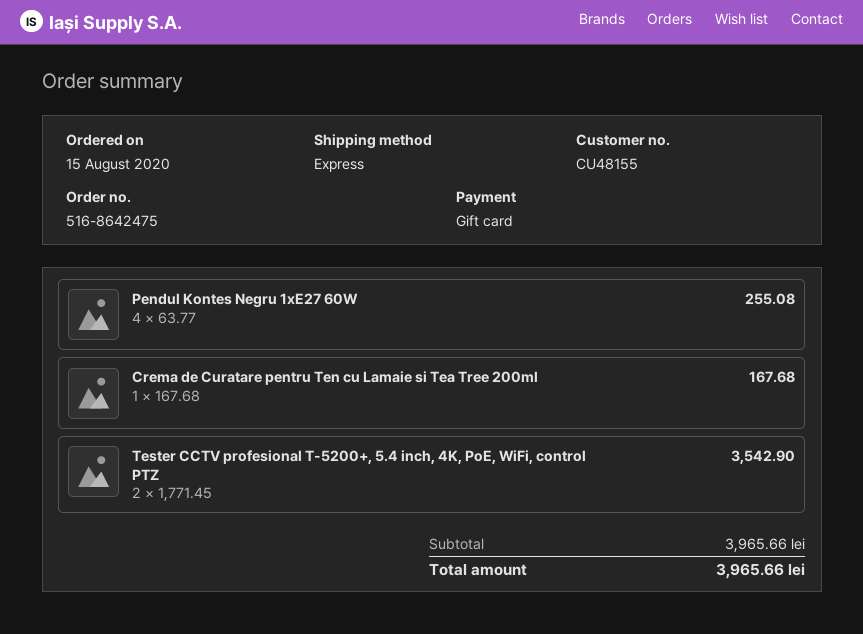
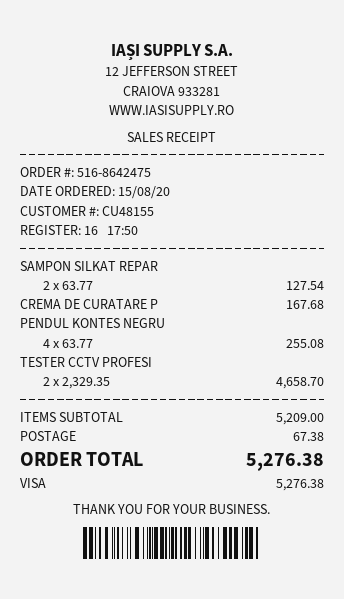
payment method: gift card -> Visa
Tester CCTV profesional T-5200+, 5.4 inch, 4K, PoE, WiFi, control PTZ: 2 x 1771.45 = 3542.90 -> 2 x 2329.35 = 4658.70
SAMPON SILKAT REPAR: none -> 2 x 63.77 = 127.54
subtotal: 3965.66 -> 5209.00
shipping: none -> 67.38
total: 3965.66 -> 5276.38

